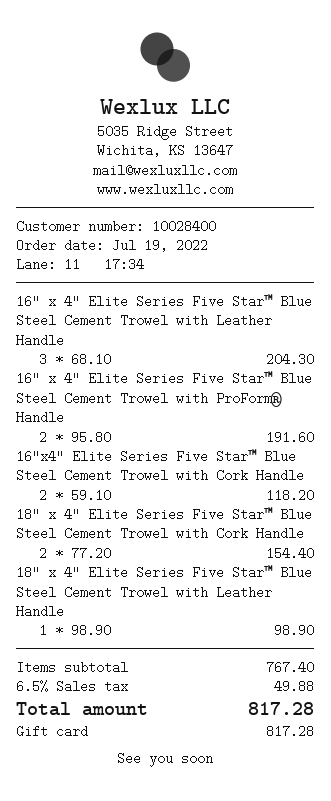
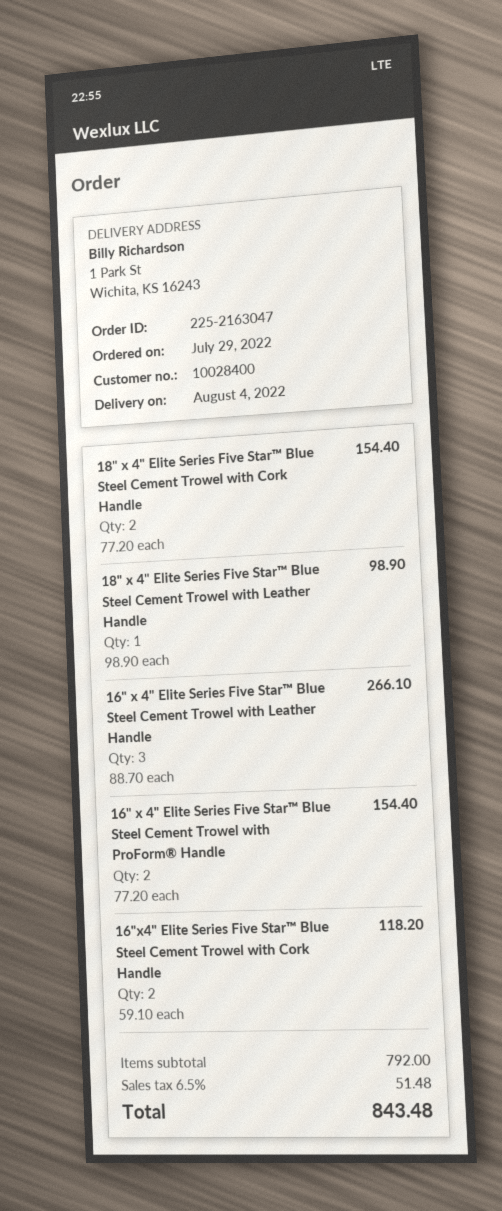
order date: 2022-07-19 -> 2022-07-29
16" x 4" Elite Series Five Star™ Blue Steel Cement Trowel with Leather Handle: 3 x 68.10 = 204.30 -> 3 x 88.70 = 266.10
16" x 4" Elite Series Five Star™ Blue Steel Cement Trowel with ProForm® Handle: 2 x 95.80 = 191.60 -> 2 x 77.20 = 154.40
subtotal: 767.40 -> 792.00
tax: 6.5% = 49.88 -> 6.5% = 51.48
total: 817.28 -> 843.48

